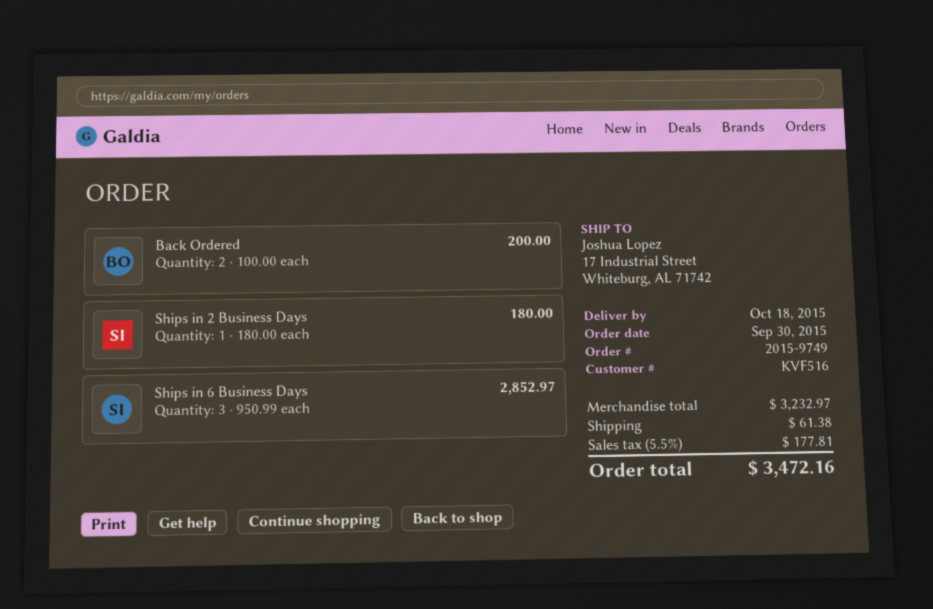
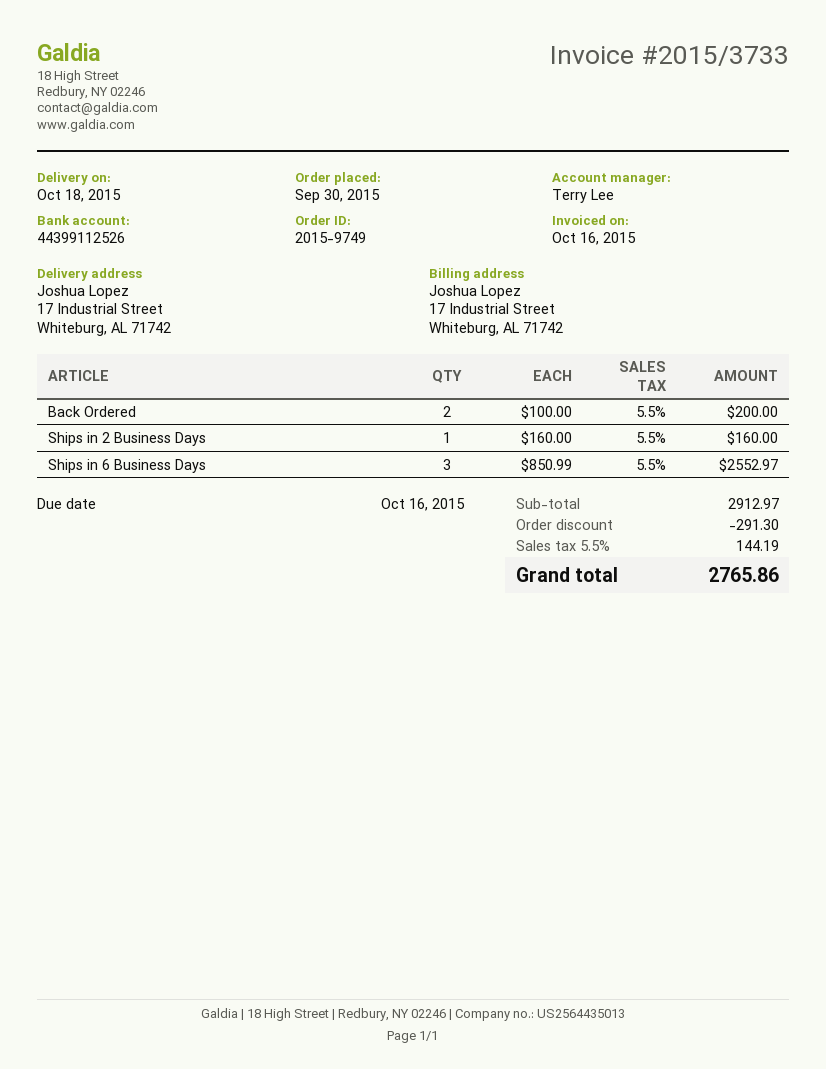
Ships in 2 Business Days: 1 x 180.00 = 180.00 -> 1 x 160.00 = 160.00
Ships in 6 Business Days: 3 x 950.99 = 2852.97 -> 3 x 850.99 = 2552.97
subtotal: 3232.97 -> 2912.97
discount: none -> 291.30
shipping: 61.38 -> none
tax: 5.5% = 177.81 -> 5.5% = 144.19
total: 3472.16 -> 2765.86

